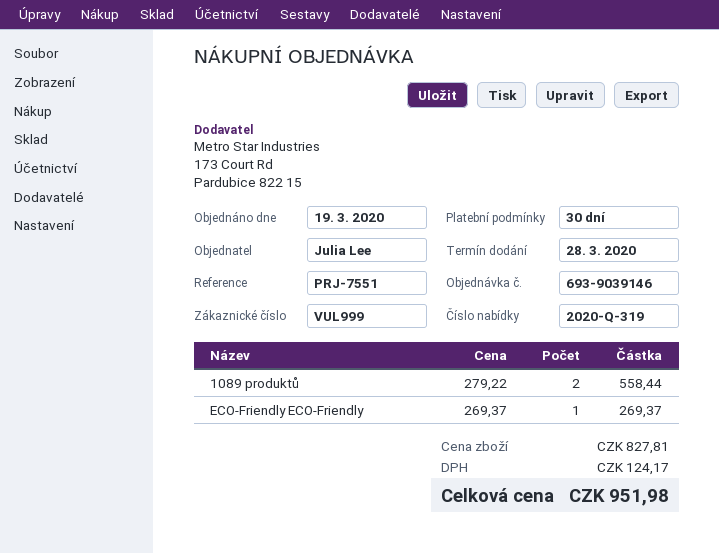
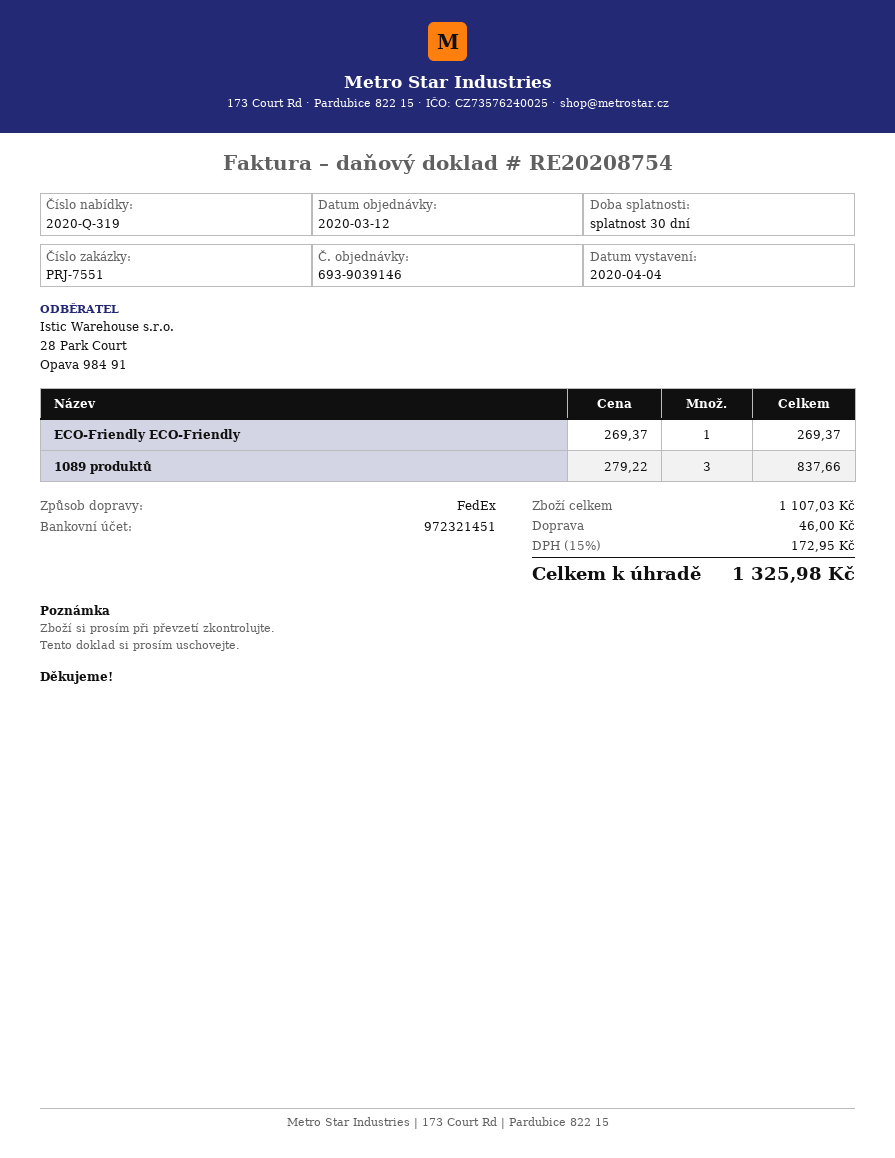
order date: 2020-03-19 -> 2020-03-12
1089 produktů: 2 x 279.22 = 558.44 -> 3 x 279.22 = 837.66
subtotal: 827.81 -> 1107.03
shipping: none -> 46.00
tax: 124.17 -> 172.95
total: 951.98 -> 1325.98

